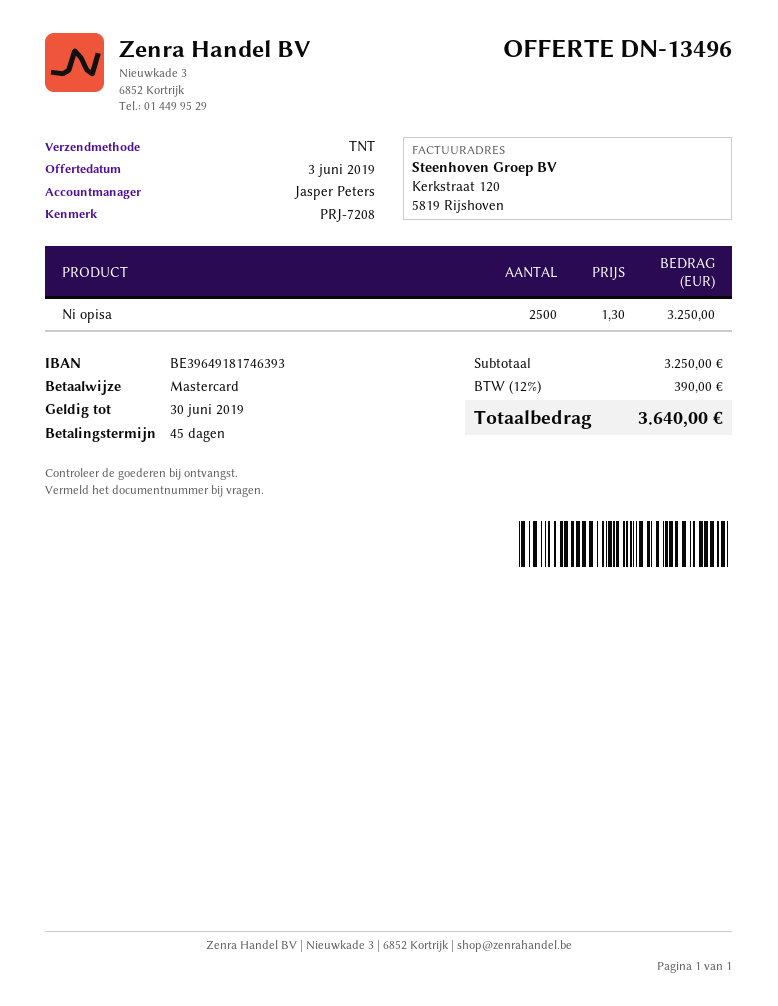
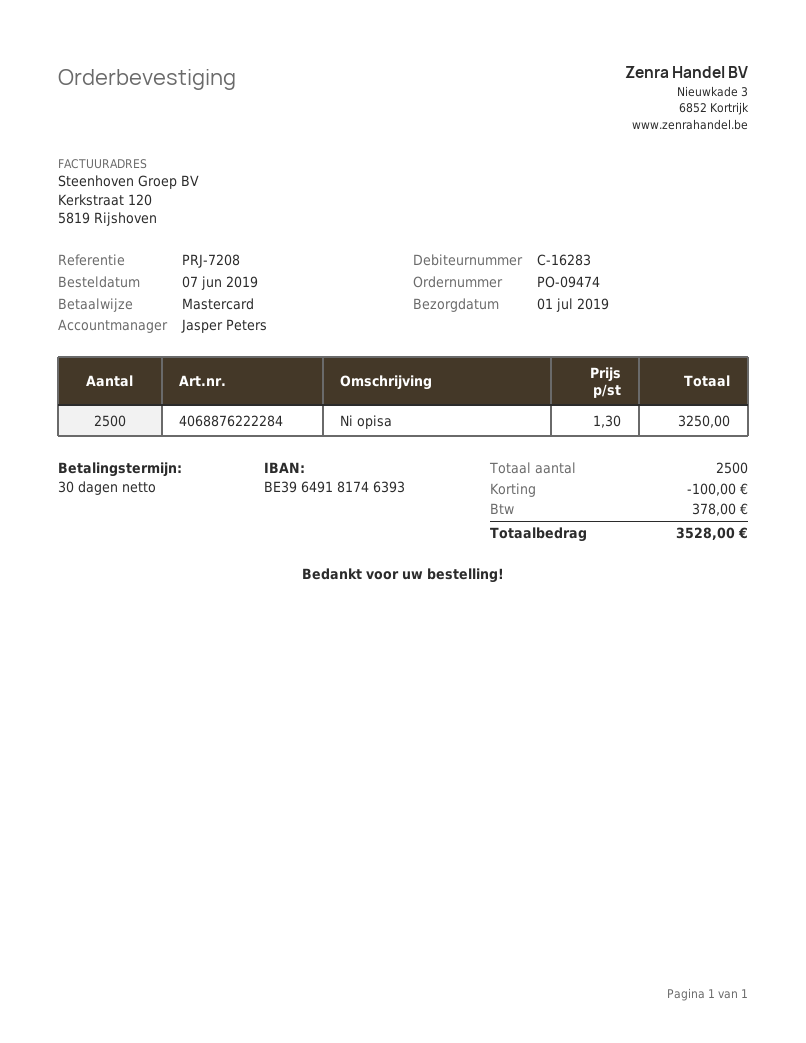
payment terms: 45 days -> 30 days
discount: none -> 100.00
tax: 390.00 -> 378.00
total: 3640.00 -> 3528.00

